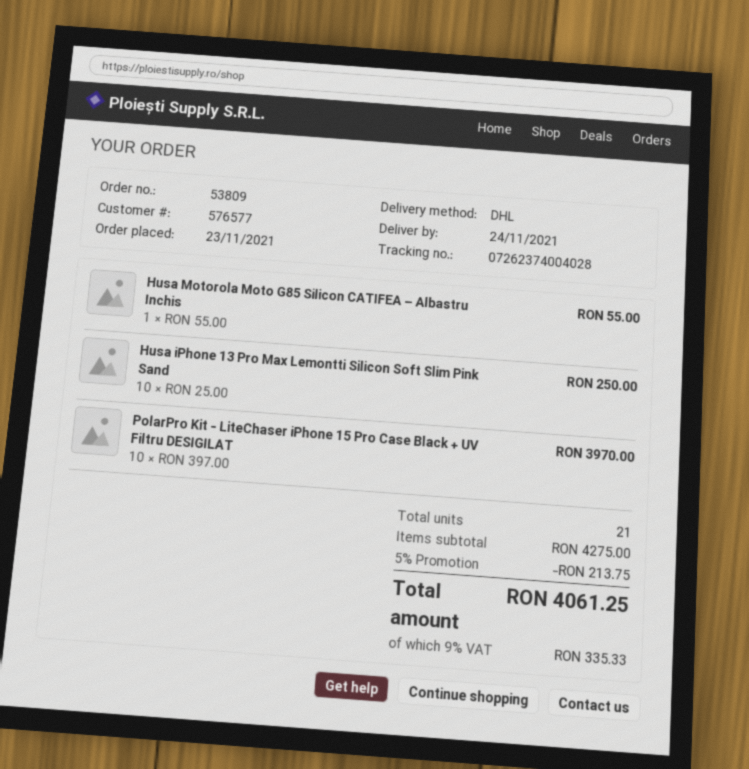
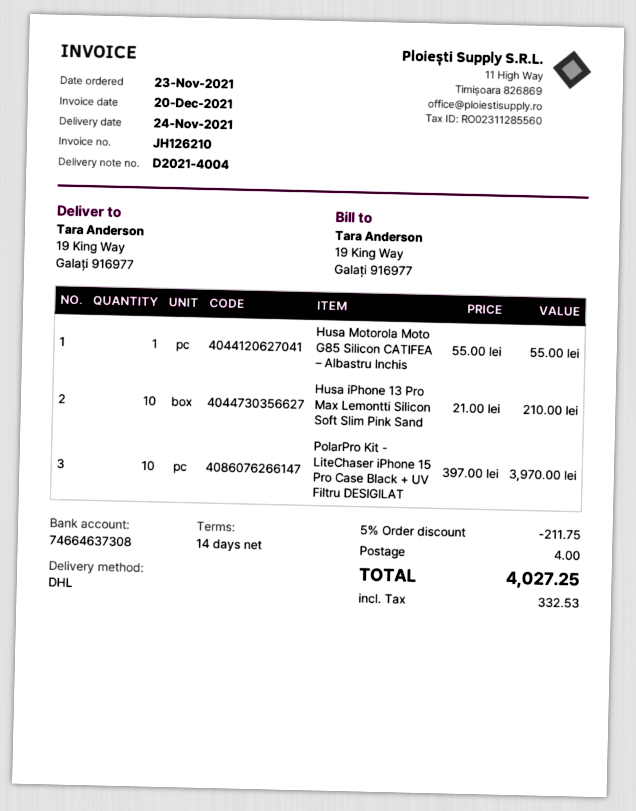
Husa iPhone 13 Pro Max Lemontti Silicon Soft Slim Pink Sand: 10 x 25.00 = 250.00 -> 10 x 21.00 = 210.00
discount: 5% = 213.75 -> 5% = 211.75
shipping: none -> 4.00
tax: 335.33 -> 332.53
total: 4061.25 -> 4027.25

